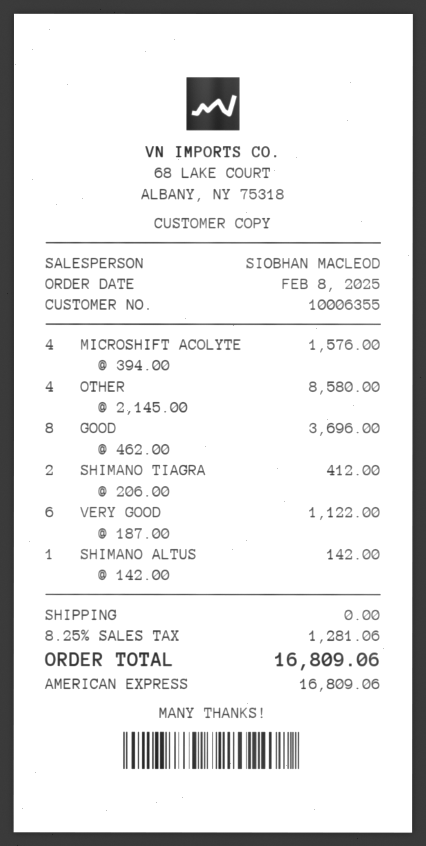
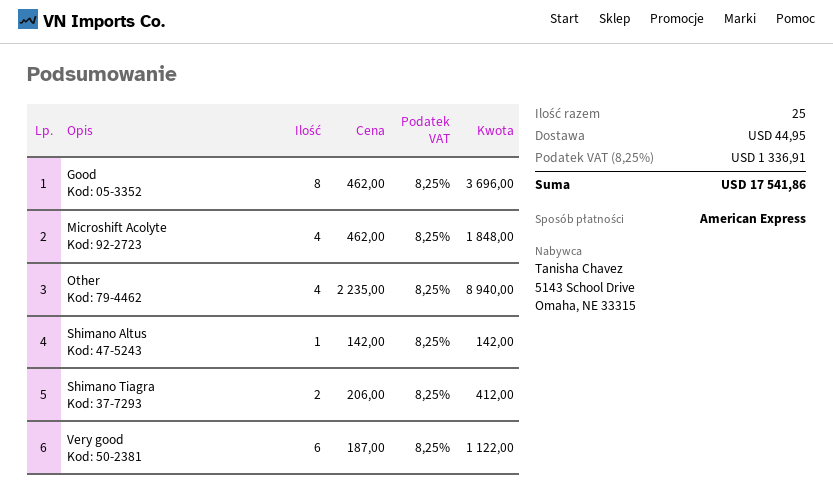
MICROSHIFT ACOLYTE: 4 x 394.00 = 1576.00 -> 4 x 462.00 = 1848.00
OTHER: 4 x 2145.00 = 8580.00 -> 4 x 2235.00 = 8940.00
shipping: 0.00 -> 44.95
tax: 8.25% = 1281.06 -> 8.25% = 1336.91
total: 16809.06 -> 17541.86

